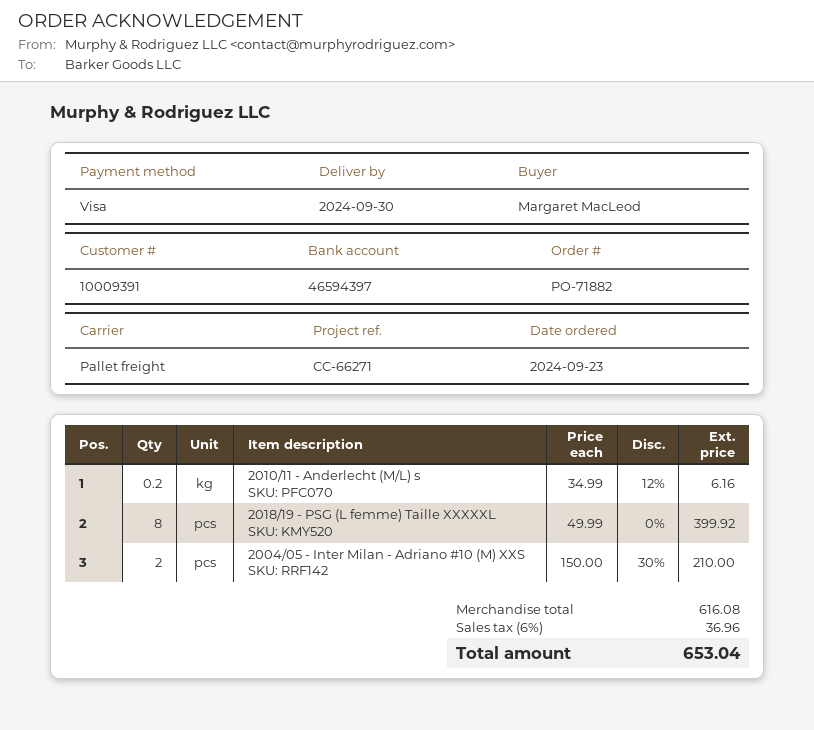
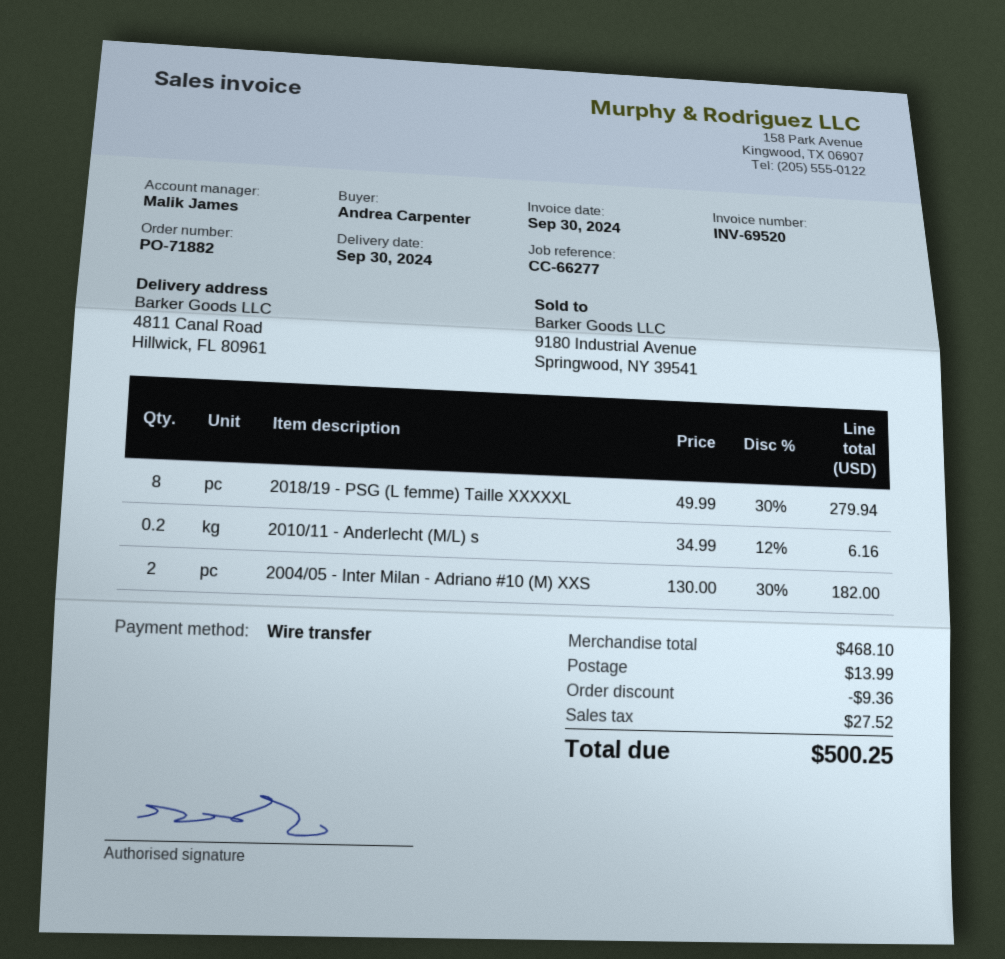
reference: CC-66271 -> CC-66277
ordered by: Margaret MacLeod -> Andrea Carpenter
payment method: Visa -> bank transfer
2018/19 - PSG (L femme) Taille XXXXXL: 8 x 49.99 = 399.92 -> 8 x 49.99 - 30% = 279.94
2004/05 - Inter Milan - Adriano #10 (M) XXS: 2 x 150.00 - 30% = 210.00 -> 2 x 130.00 - 30% = 182.00
subtotal: 616.08 -> 468.10
discount: none -> 9.36
shipping: none -> 13.99
tax: 36.96 -> 27.52
total: 653.04 -> 500.25

